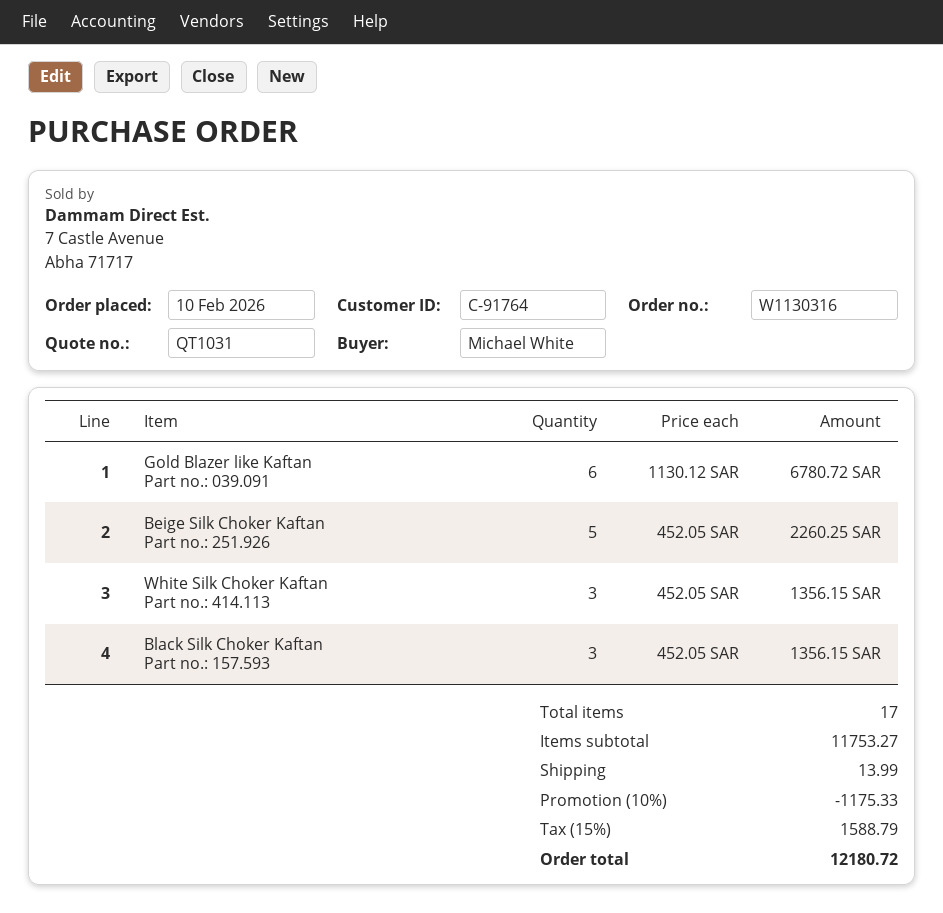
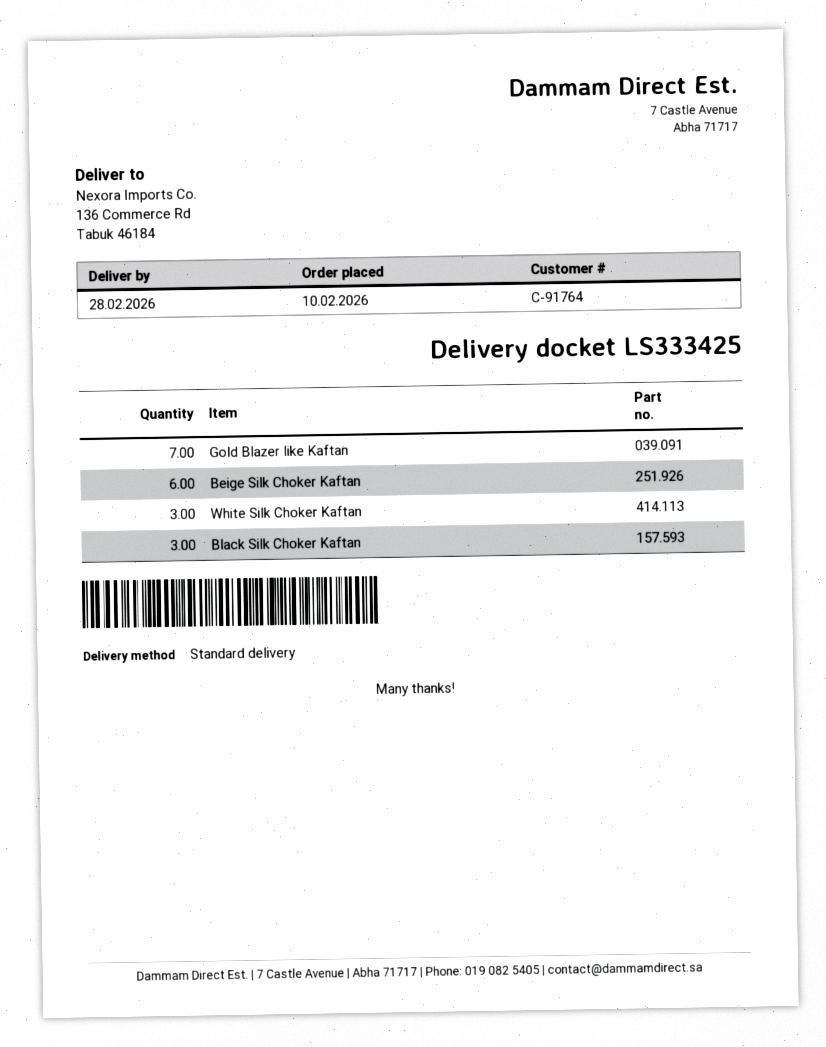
Gold Blazer like Kaftan: 6 -> 7
Beige Silk Choker Kaftan: 5 -> 6

